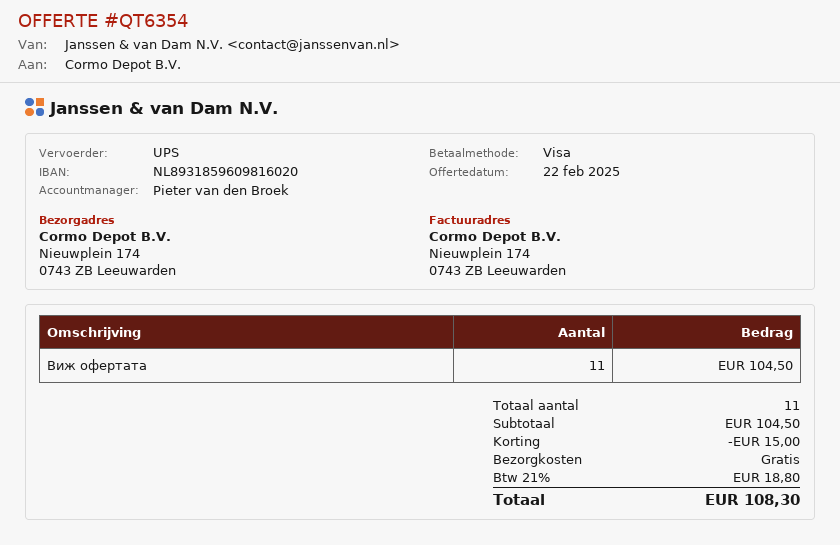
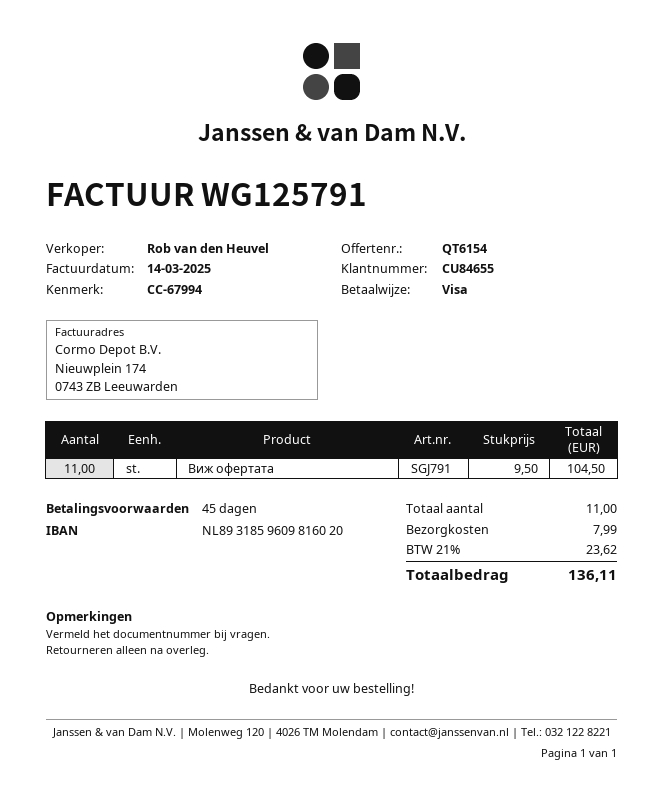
quote number: QT6354 -> QT6154
sales rep: Pieter van den Broek -> Rob van den Heuvel
discount: 15.00 -> none
shipping: 0.00 -> 7.99
tax: 21% = 18.80 -> 21% = 23.62
total: 108.30 -> 136.11

